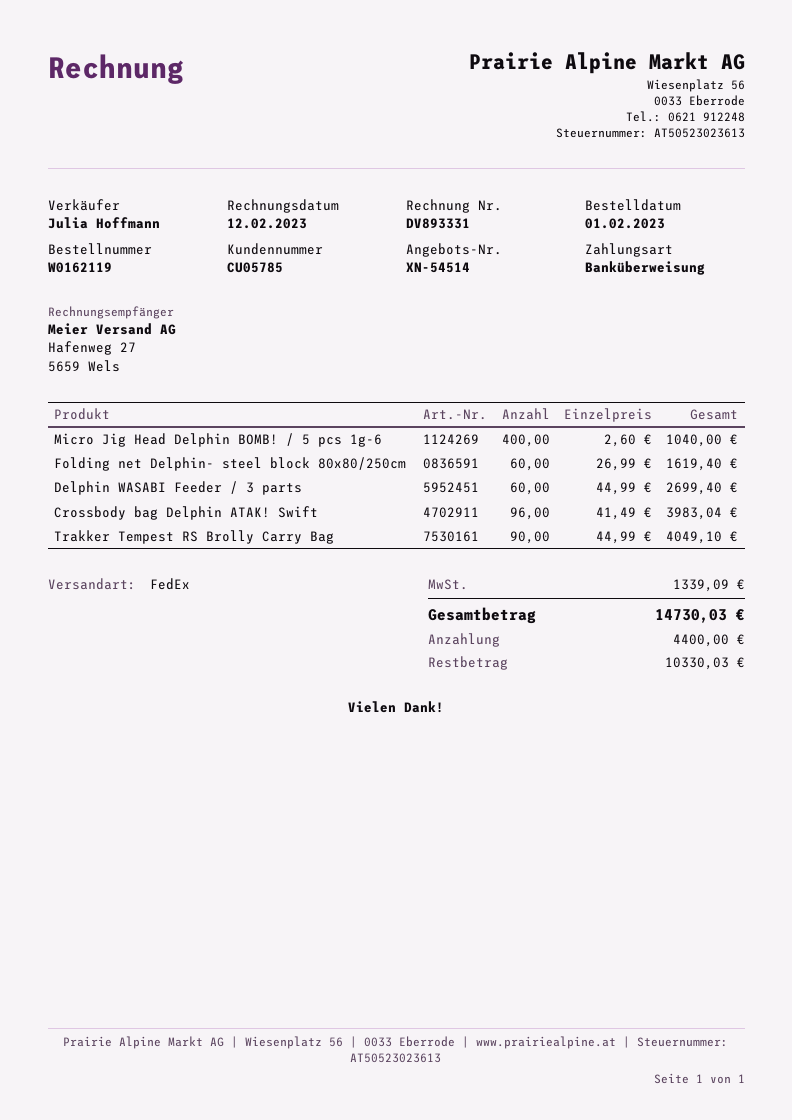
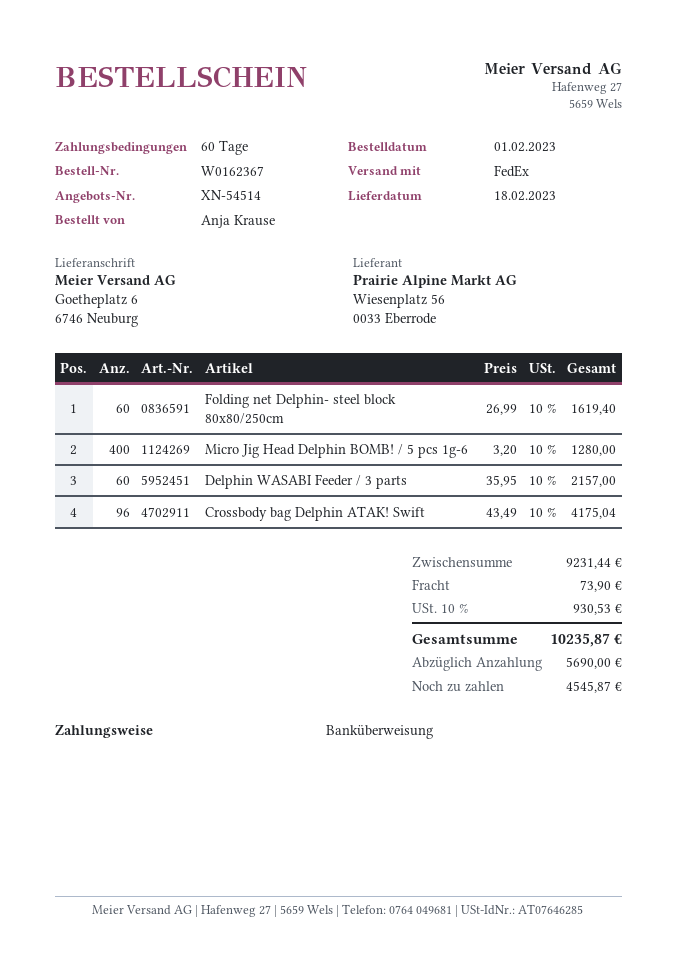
order number: W0162119 -> W0162367
Micro Jig Head Delphin BOMB! / 5 pcs 1g-6: 400 x 2.60 = 1040.00 -> 400 x 3.20 = 1280.00
Delphin WASABI Feeder / 3 parts: 60 x 44.99 = 2699.40 -> 60 x 35.95 = 2157.00
Crossbody bag Delphin ATAK! Swift: 96 x 41.49 = 3983.04 -> 96 x 43.49 = 4175.04
Trakker Tempest RS Brolly Carry Bag: 90 x 44.99 = 4049.10 -> none
shipping: none -> 73.90
tax: 1339.09 -> 930.53
total: 14730.03 -> 10235.87
deposit: 4400.00 -> 5690.00
balance: 10330.03 -> 4545.87

